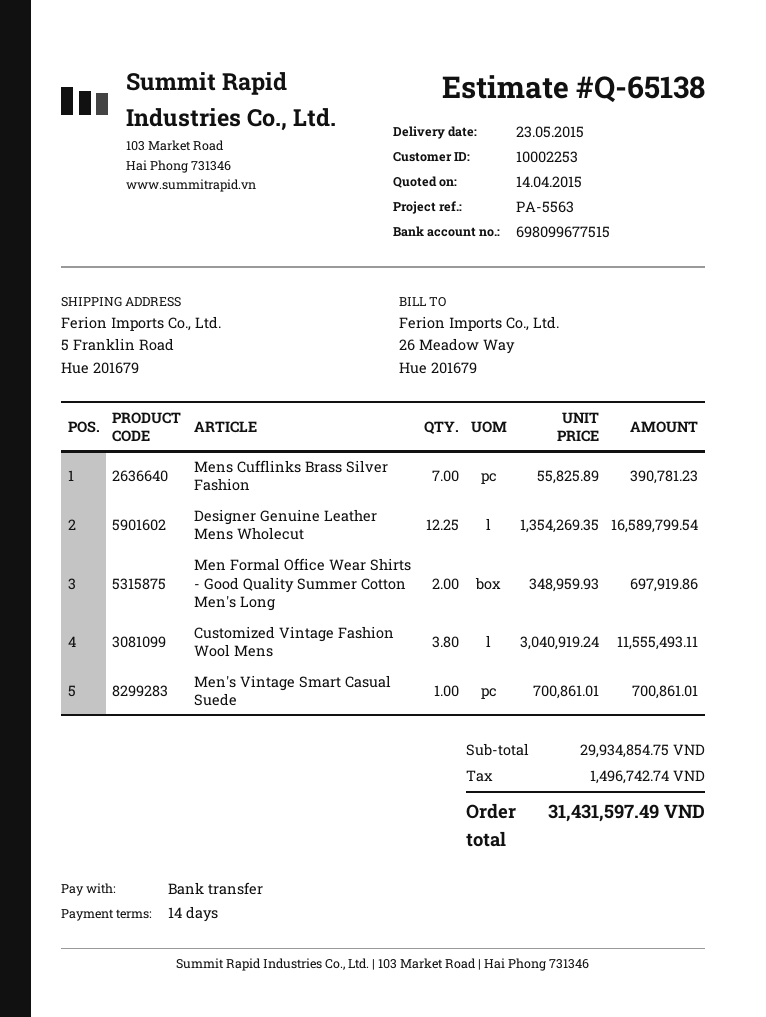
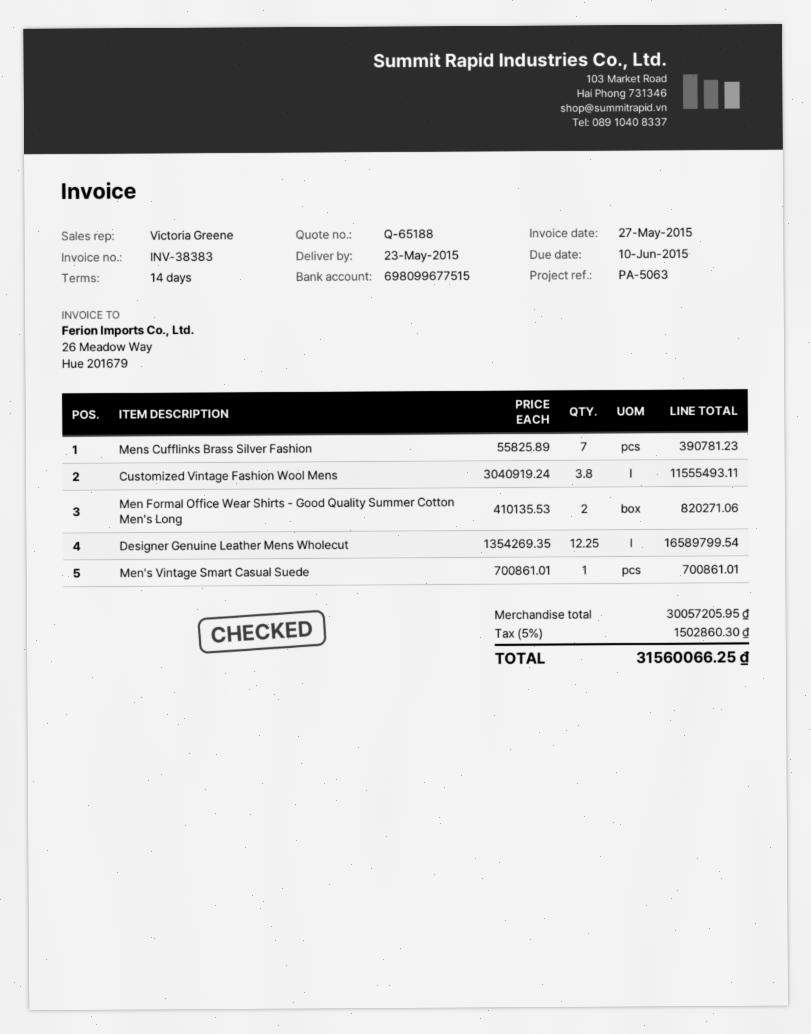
quote number: Q-65138 -> Q-65188
reference: PA-5563 -> PA-5063
Men Formal Office Wear Shirts - Good Quality Summer Cotton Men's Long: 2 x 348959.93 = 697919.86 -> 2 x 410135.53 = 820271.06
subtotal: 29934854.75 -> 30057205.95
tax: 1496742.74 -> 1502860.30
total: 31431597.49 -> 31560066.25

